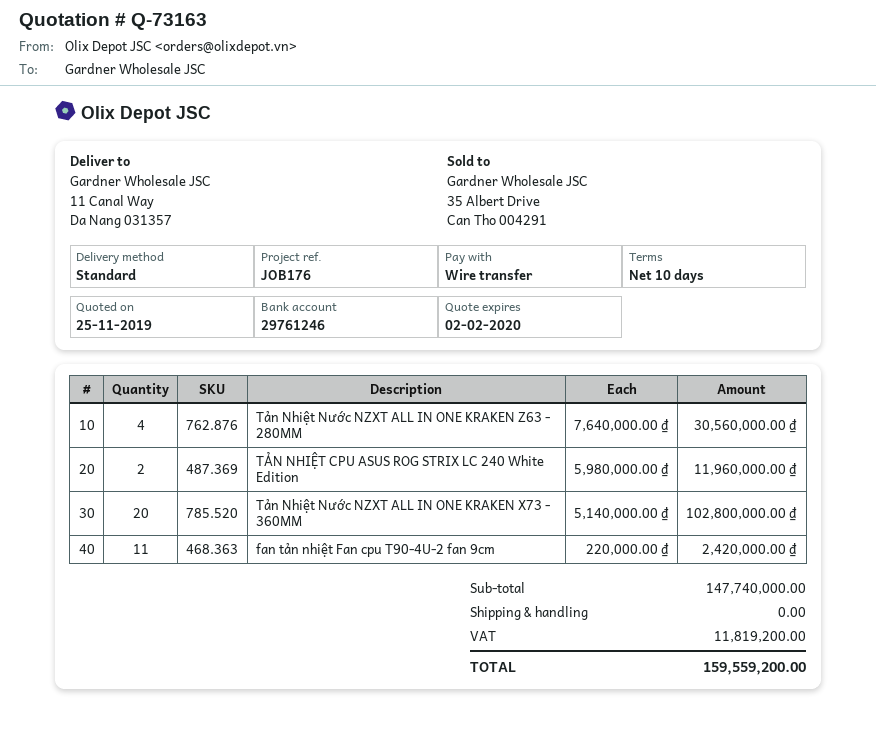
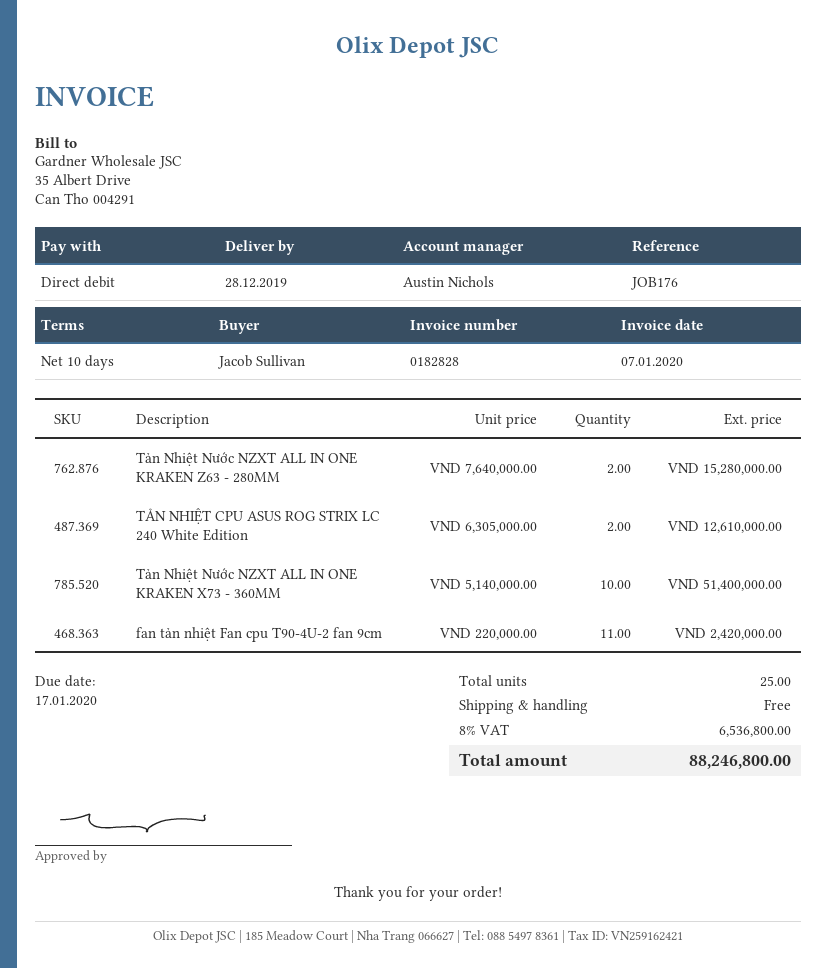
payment method: bank transfer -> direct debit
Tản Nhiệt Nước NZXT ALL IN ONE KRAKEN Z63 - 280MM: 4 x 7640000.00 = 30560000.00 -> 2 x 7640000.00 = 15280000.00
TẢN NHIỆT CPU ASUS ROG STRIX LC 240 White Edition: 2 x 5980000.00 = 11960000.00 -> 2 x 6305000.00 = 12610000.00
Tản Nhiệt Nước NZXT ALL IN ONE KRAKEN X73 - 360MM: 20 x 5140000.00 = 102800000.00 -> 10 x 5140000.00 = 51400000.00
tax: 11819200.00 -> 6536800.00
total: 159559200.00 -> 88246800.00

